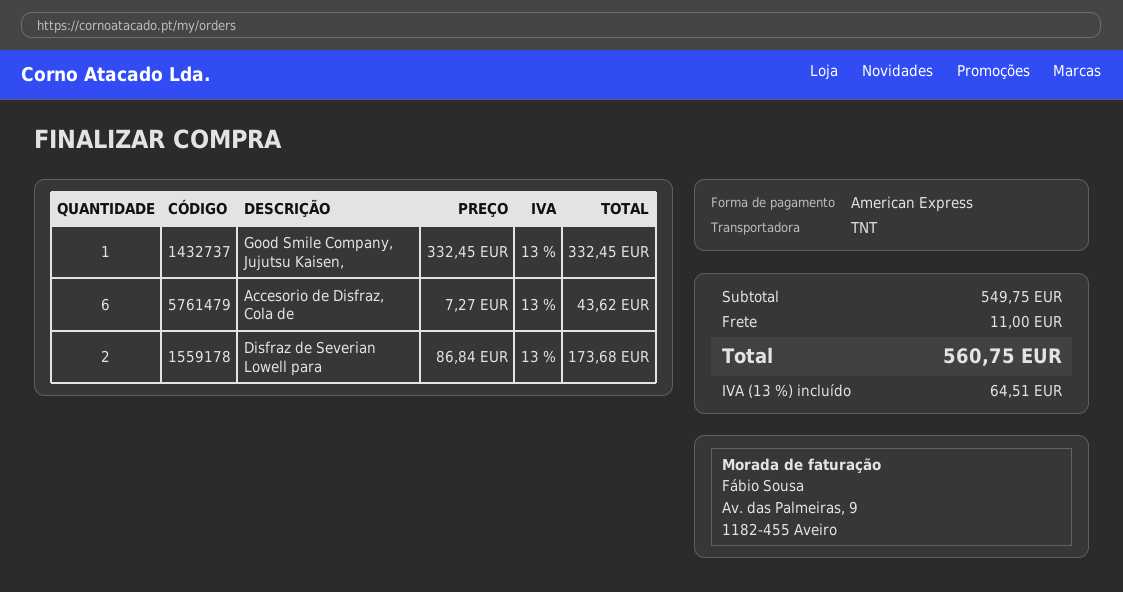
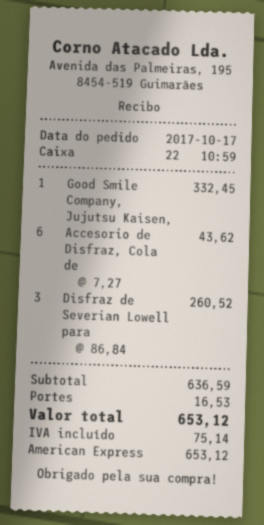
Disfraz de Severian Lowell para: 2 x 86.84 = 173.68 -> 3 x 86.84 = 260.52
subtotal: 549.75 -> 636.59
shipping: 11.00 -> 16.53
tax: 64.51 -> 75.14
total: 560.75 -> 653.12

